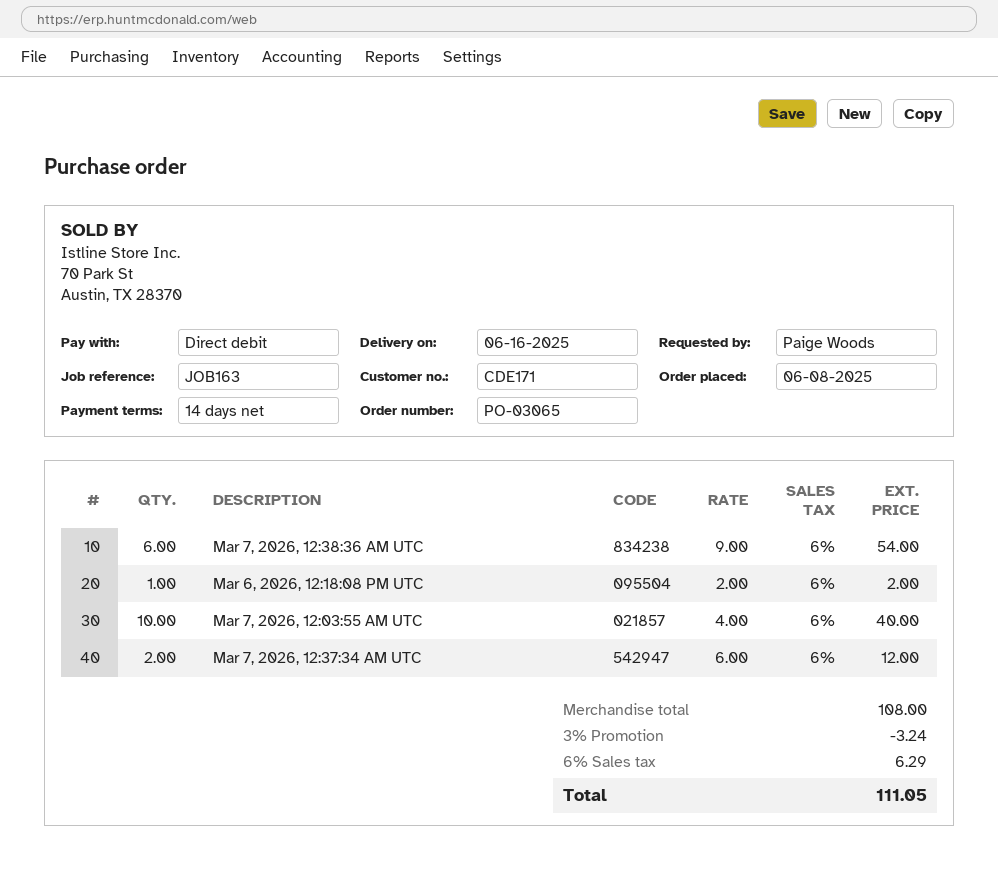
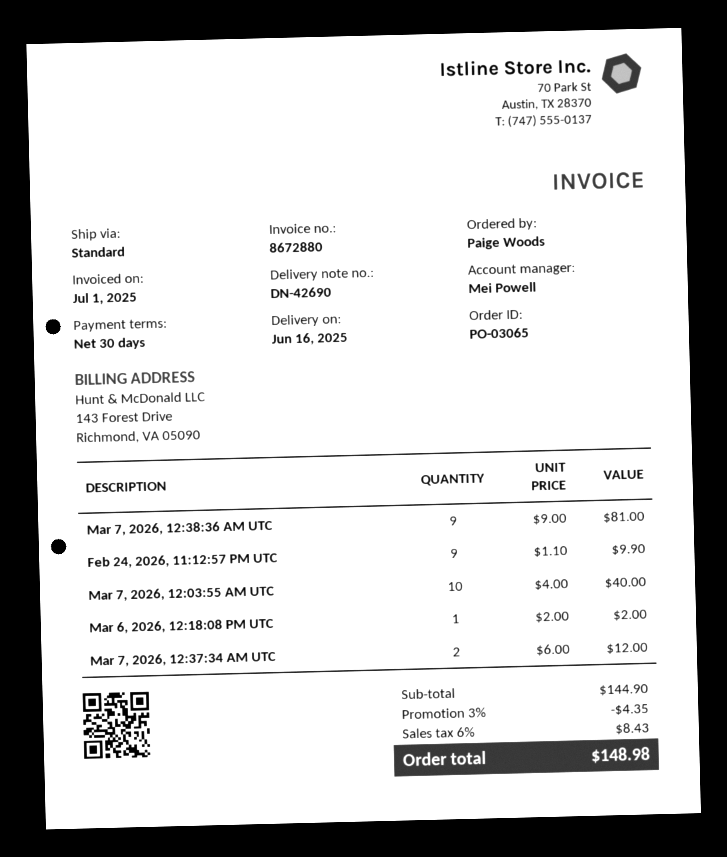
payment terms: 14 days -> 30 days
Mar 7, 2026, 12:38:36 AM UTC: 6 x 9.00 = 54.00 -> 9 x 9.00 = 81.00
Feb 24, 2026, 11:12:57 PM UTC: none -> 9 x 1.10 = 9.90
subtotal: 108.00 -> 144.90
discount: 3% = 3.24 -> 3% = 4.35
tax: 6% = 6.29 -> 6% = 8.43
total: 111.05 -> 148.98

